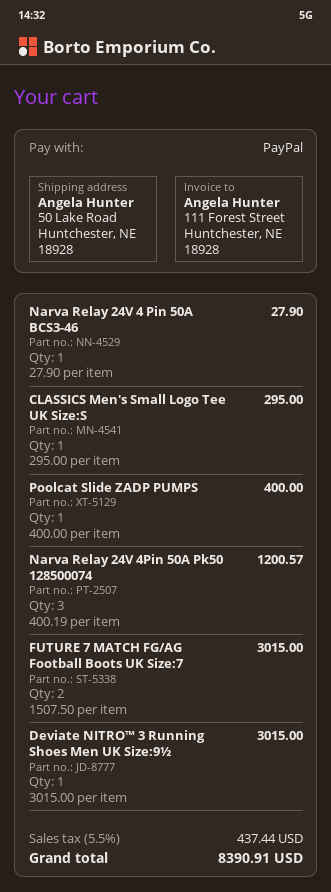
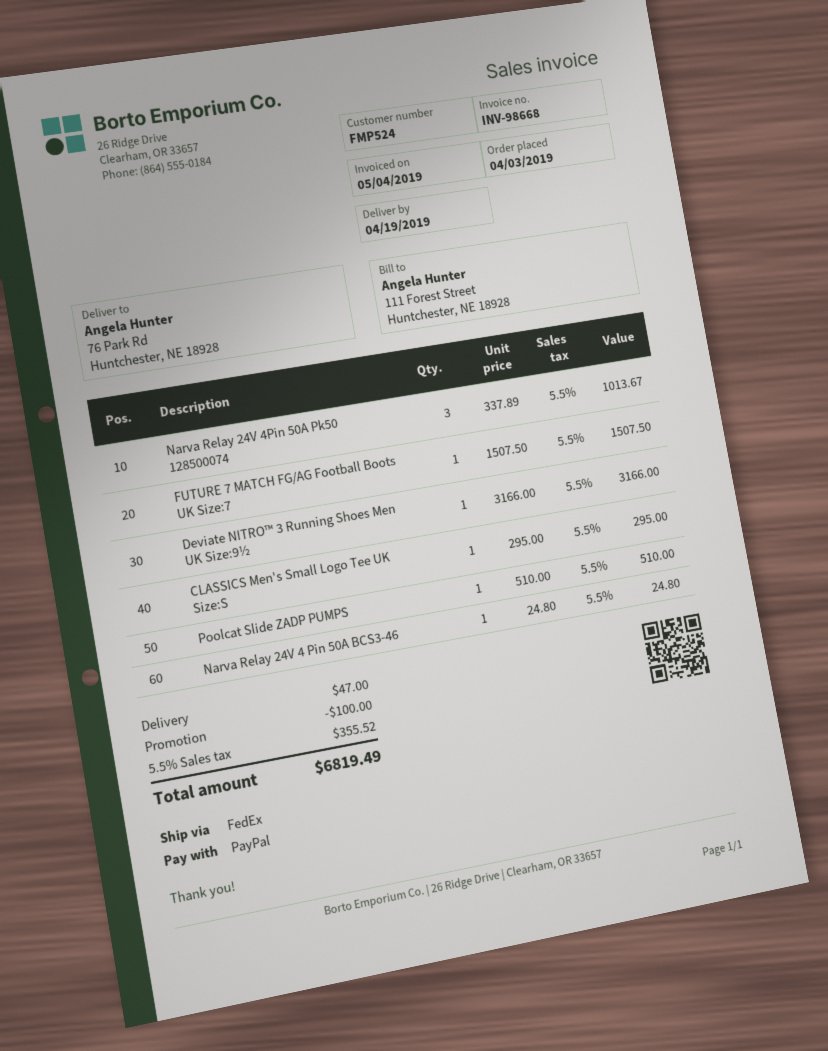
ship to: 50 Lake Road, Huntchester, NE 18928 -> 76 Park Rd, Huntchester, NE 18928
Narva Relay 24V 4 Pin 50A BCS3-46: 1 x 27.90 = 27.90 -> 1 x 24.80 = 24.80
Poolcat Slide ZADP PUMPS: 1 x 400.00 = 400.00 -> 1 x 510.00 = 510.00
Narva Relay 24V 4Pin 50A Pk50 128500074: 3 x 400.19 = 1200.57 -> 3 x 337.89 = 1013.67
FUTURE 7 MATCH FG/AG Football Boots UK Size:7: 2 x 1507.50 = 3015.00 -> 1 x 1507.50 = 1507.50
Deviate NITRO™ 3 Running Shoes Men UK Size:9½: 1 x 3015.00 = 3015.00 -> 1 x 3166.00 = 3166.00
discount: none -> 100.00
shipping: none -> 47.00
tax: 5.5% = 437.44 -> 5.5% = 355.52
total: 8390.91 -> 6819.49

